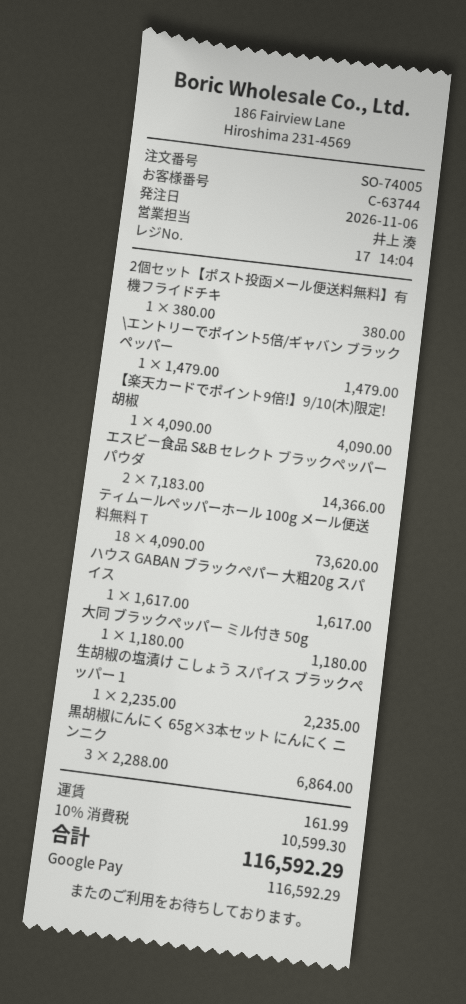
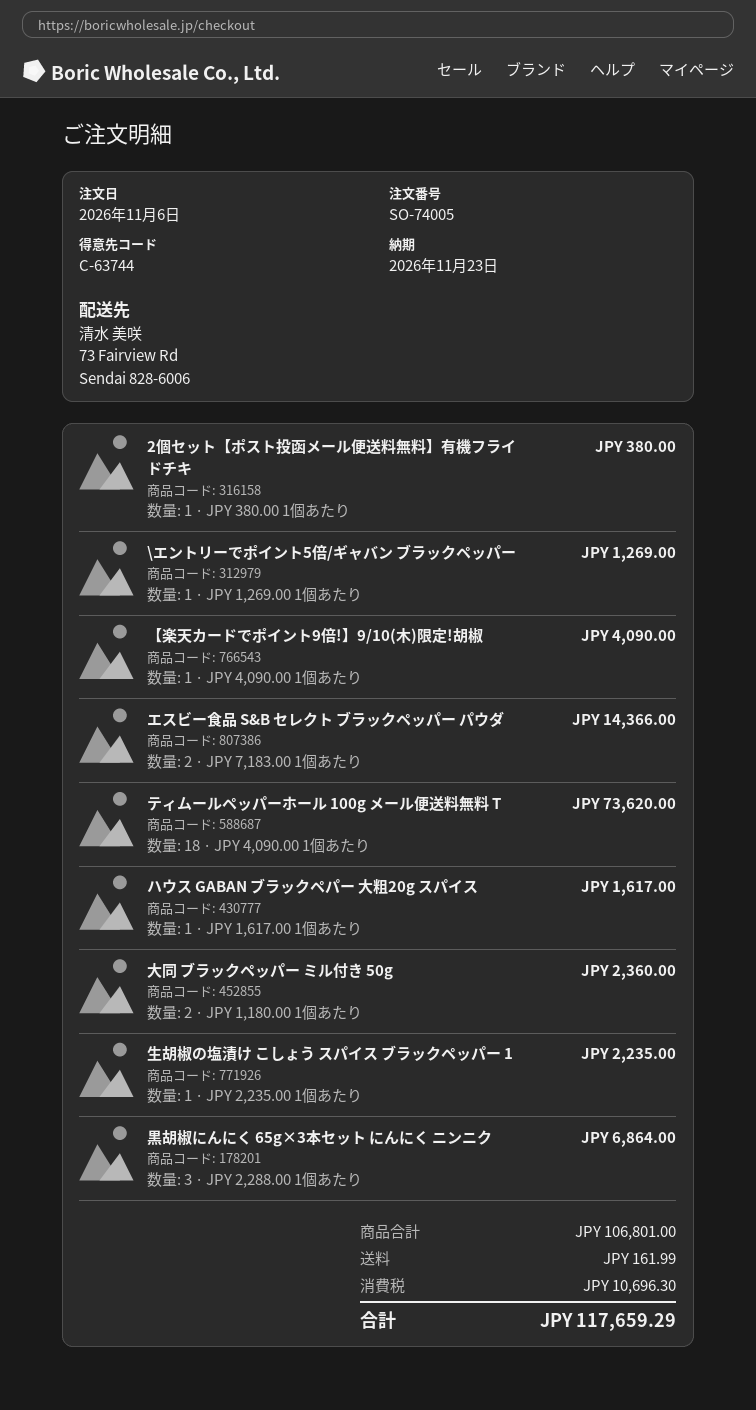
\エントリーでポイント5倍/ギャバン ブラックペッパー: 1 x 1479.00 = 1479.00 -> 1 x 1269.00 = 1269.00
大同 ブラックペッパー ミル付き 50g: 1 x 1180.00 = 1180.00 -> 2 x 1180.00 = 2360.00
tax: 10599.30 -> 10696.30
total: 116592.29 -> 117659.29

